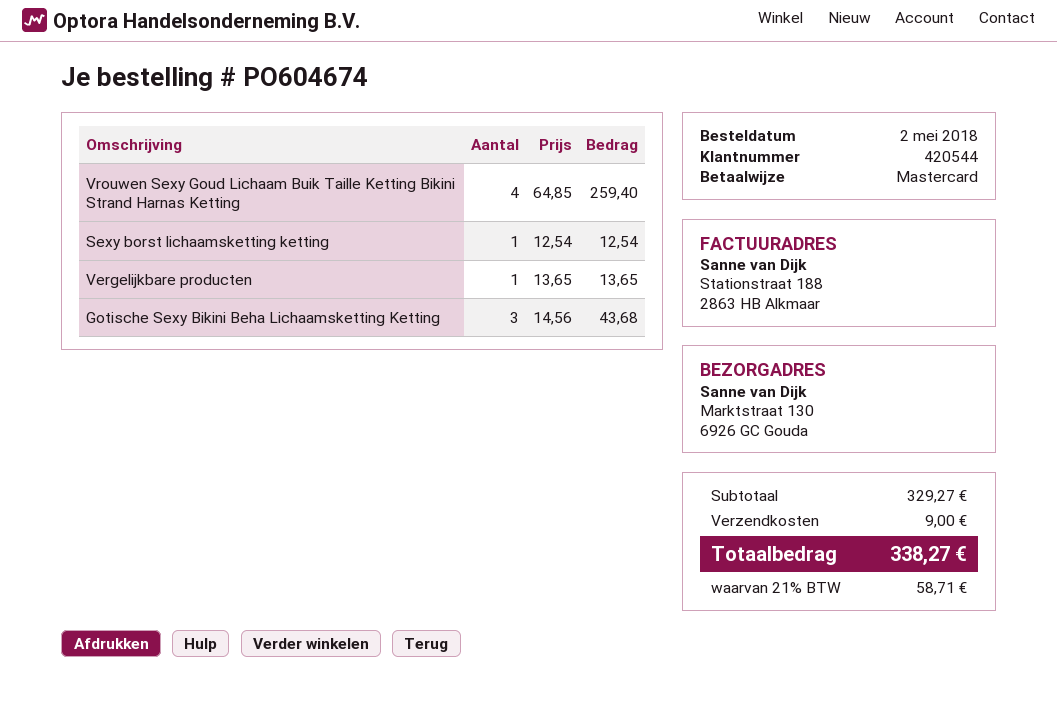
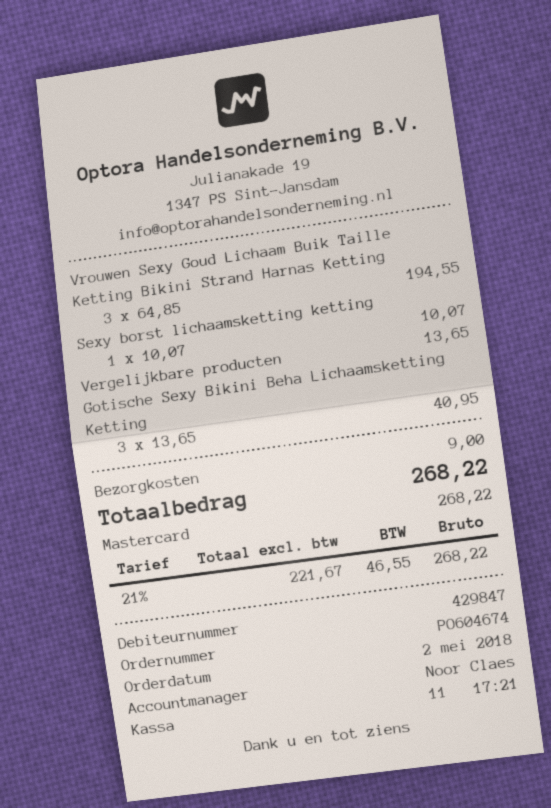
customer number: 420544 -> 429847
Vrouwen Sexy Goud Lichaam Buik Taille Ketting Bikini Strand Harnas Ketting: 4 x 64.85 = 259.40 -> 3 x 64.85 = 194.55
Sexy borst lichaamsketting ketting: 1 x 12.54 = 12.54 -> 1 x 10.07 = 10.07
Gotische Sexy Bikini Beha Lichaamsketting Ketting: 3 x 14.56 = 43.68 -> 3 x 13.65 = 40.95
tax: 21% = 58.71 -> 21% = 46.55
total: 338.27 -> 268.22

